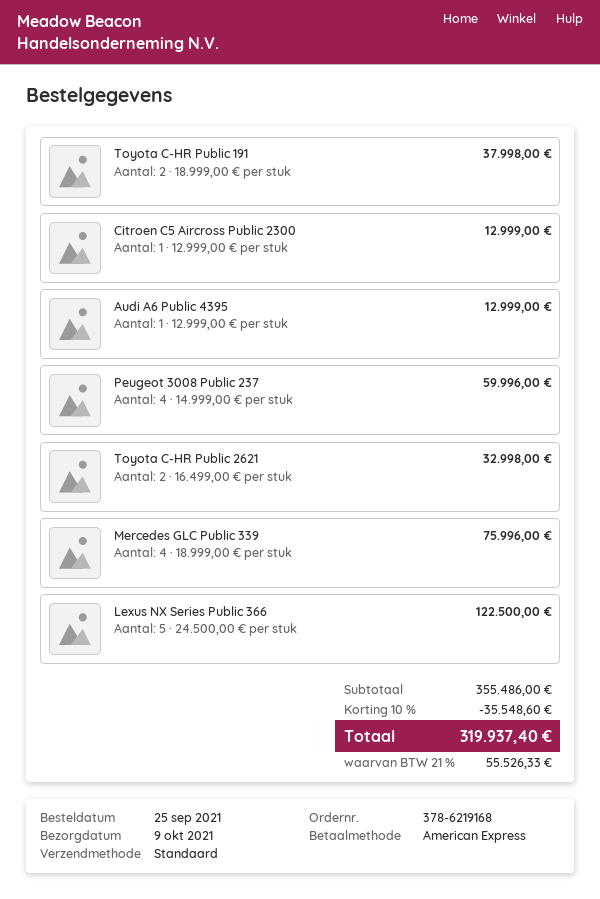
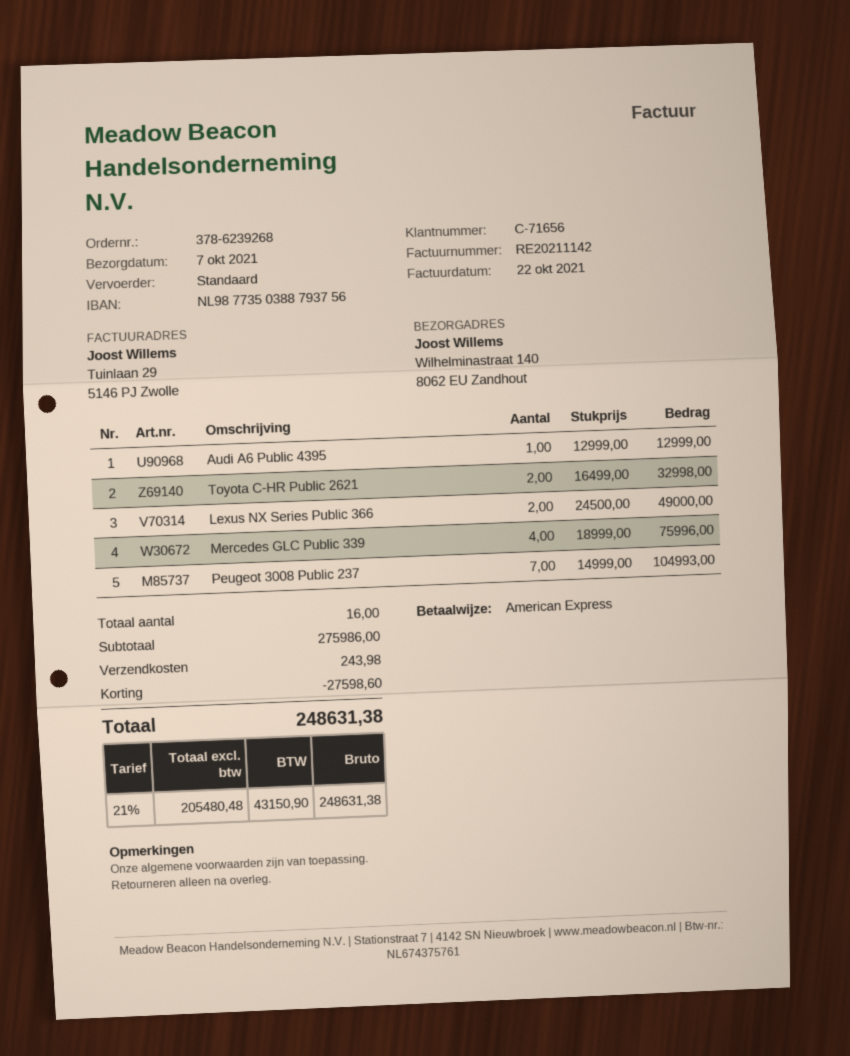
order number: 378-6219168 -> 378-6239268
delivery date: 2021-10-09 -> 2021-10-07
Toyota C-HR Public 191: 2 x 18999.00 = 37998.00 -> none
Citroen C5 Aircross Public 2300: 1 x 12999.00 = 12999.00 -> none
Peugeot 3008 Public 237: 4 x 14999.00 = 59996.00 -> 7 x 14999.00 = 104993.00
Lexus NX Series Public 366: 5 x 24500.00 = 122500.00 -> 2 x 24500.00 = 49000.00
subtotal: 355486.00 -> 275986.00
discount: 35548.60 -> 27598.60
shipping: none -> 243.98
tax: 21% = 55526.33 -> 21% = 43150.90
total: 319937.40 -> 248631.38

